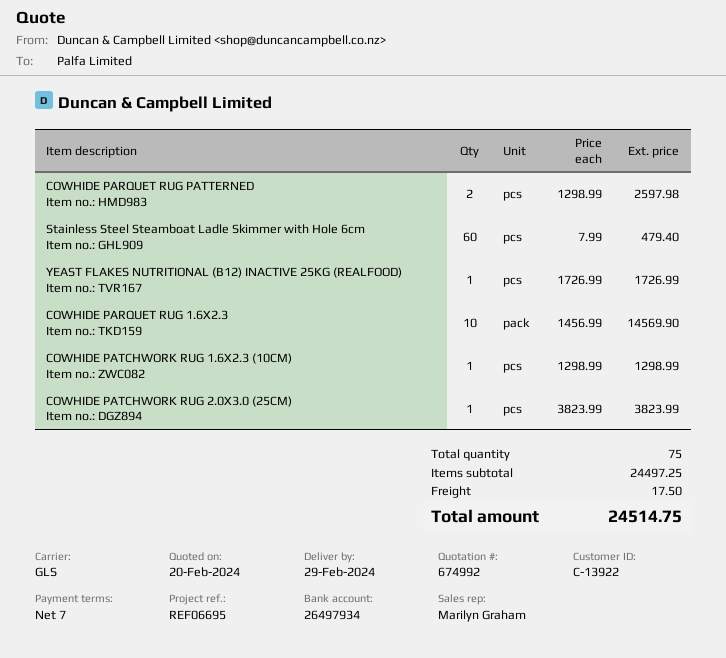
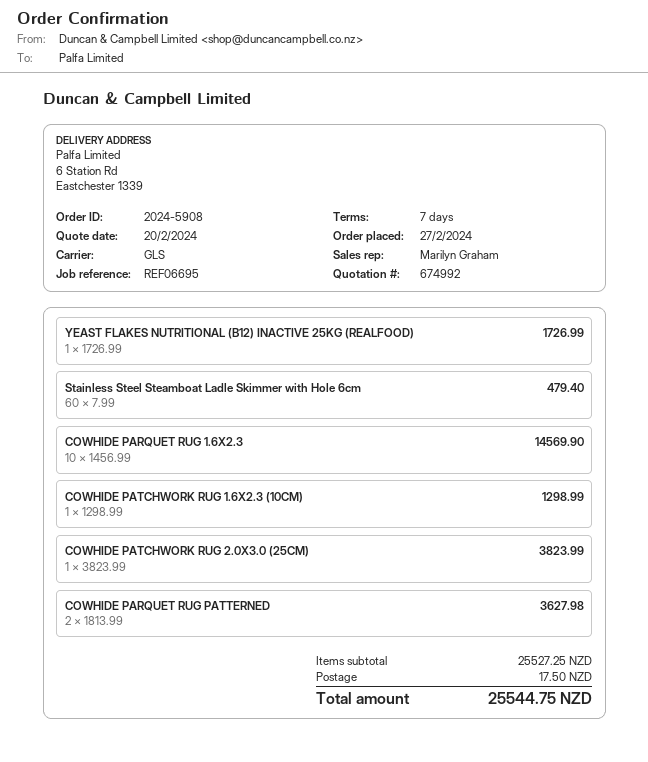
COWHIDE PARQUET RUG PATTERNED: 2 x 1298.99 = 2597.98 -> 2 x 1813.99 = 3627.98
subtotal: 24497.25 -> 25527.25
total: 24514.75 -> 25544.75

